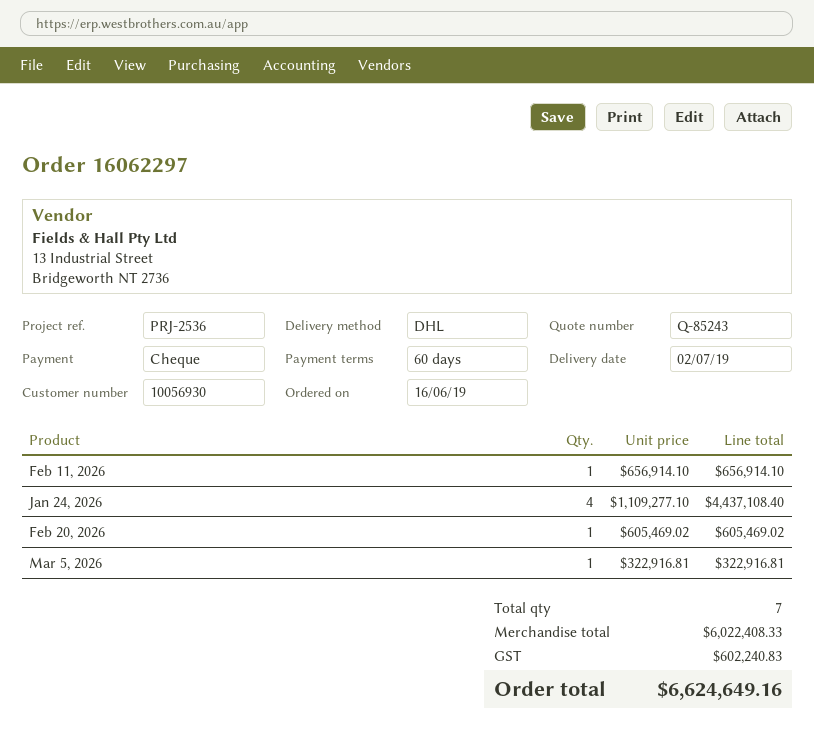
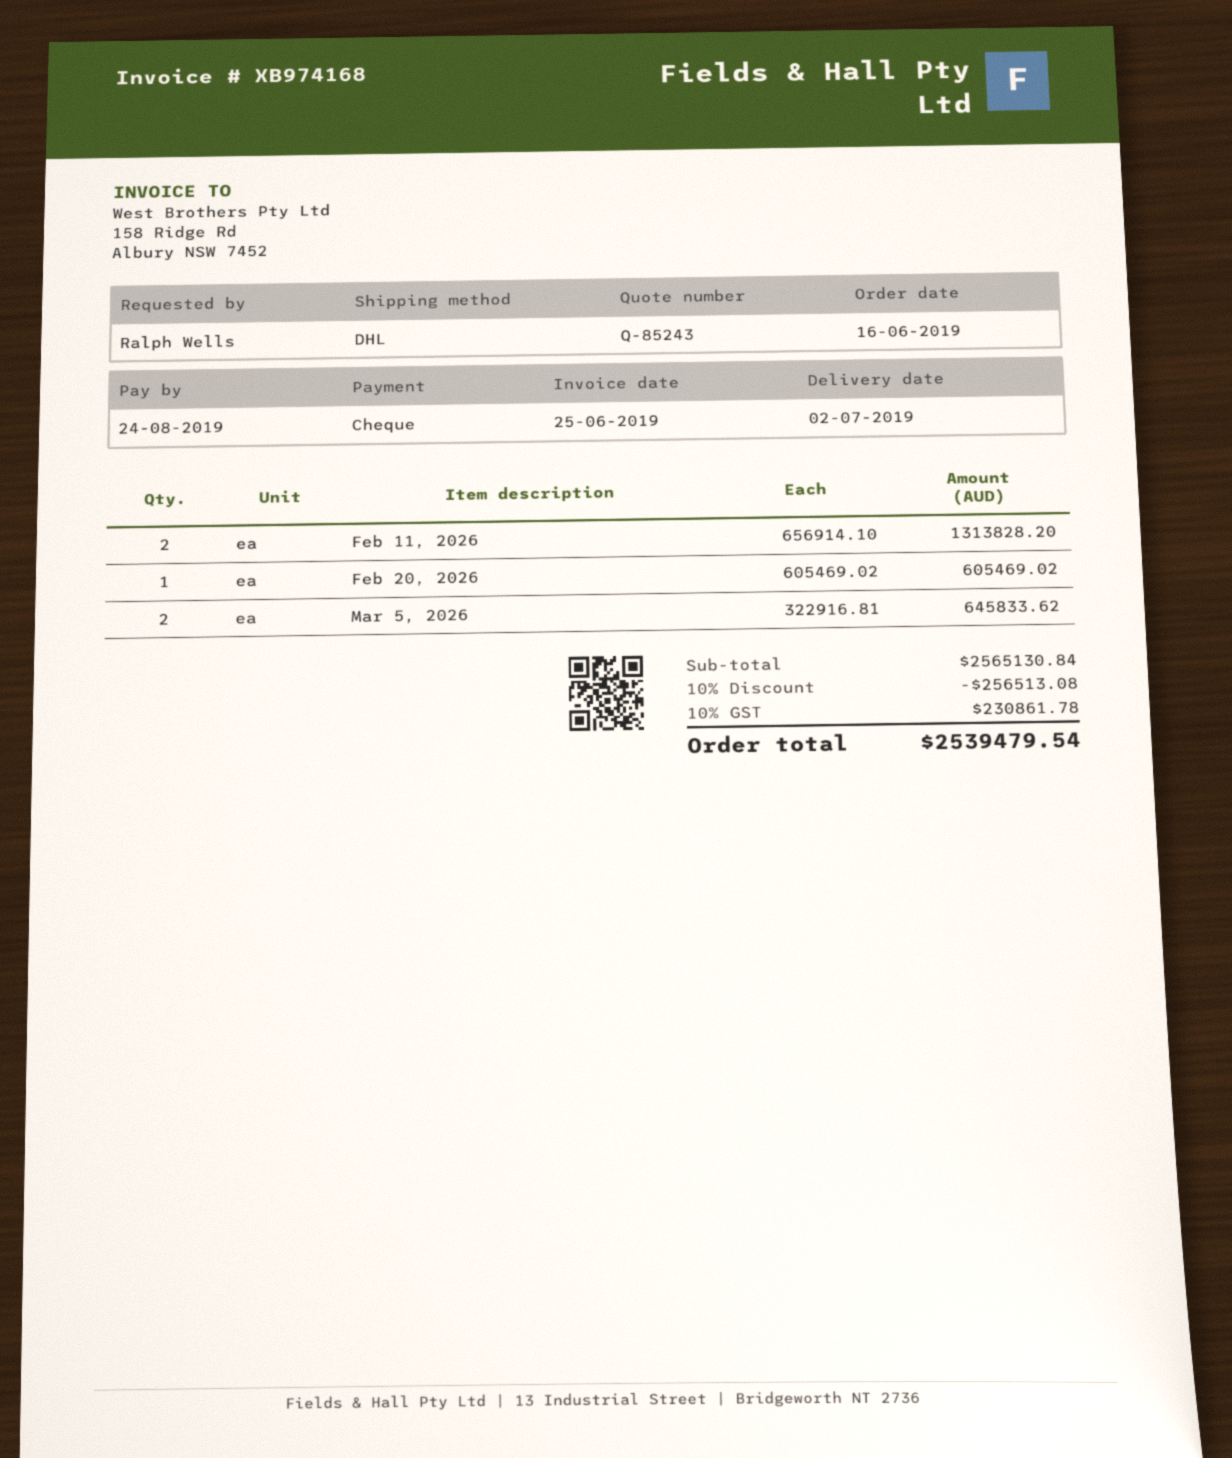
Feb 11, 2026: 1 x 656914.10 = 656914.10 -> 2 x 656914.10 = 1313828.20
Jan 24, 2026: 4 x 1109277.10 = 4437108.40 -> none
Mar 5, 2026: 1 x 322916.81 = 322916.81 -> 2 x 322916.81 = 645833.62
subtotal: 6022408.33 -> 2565130.84
discount: none -> 10% = 256513.08
tax: 602240.83 -> 230861.78
total: 6624649.16 -> 2539479.54

